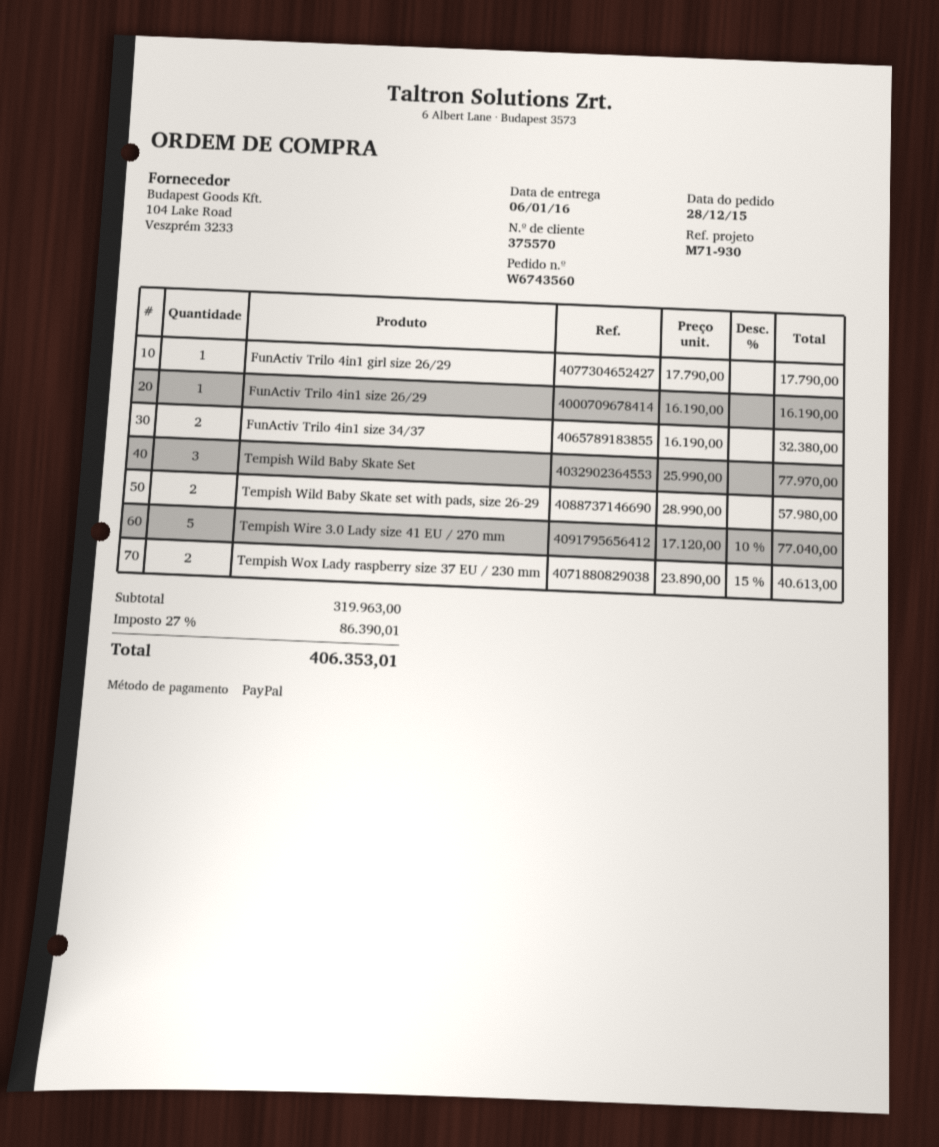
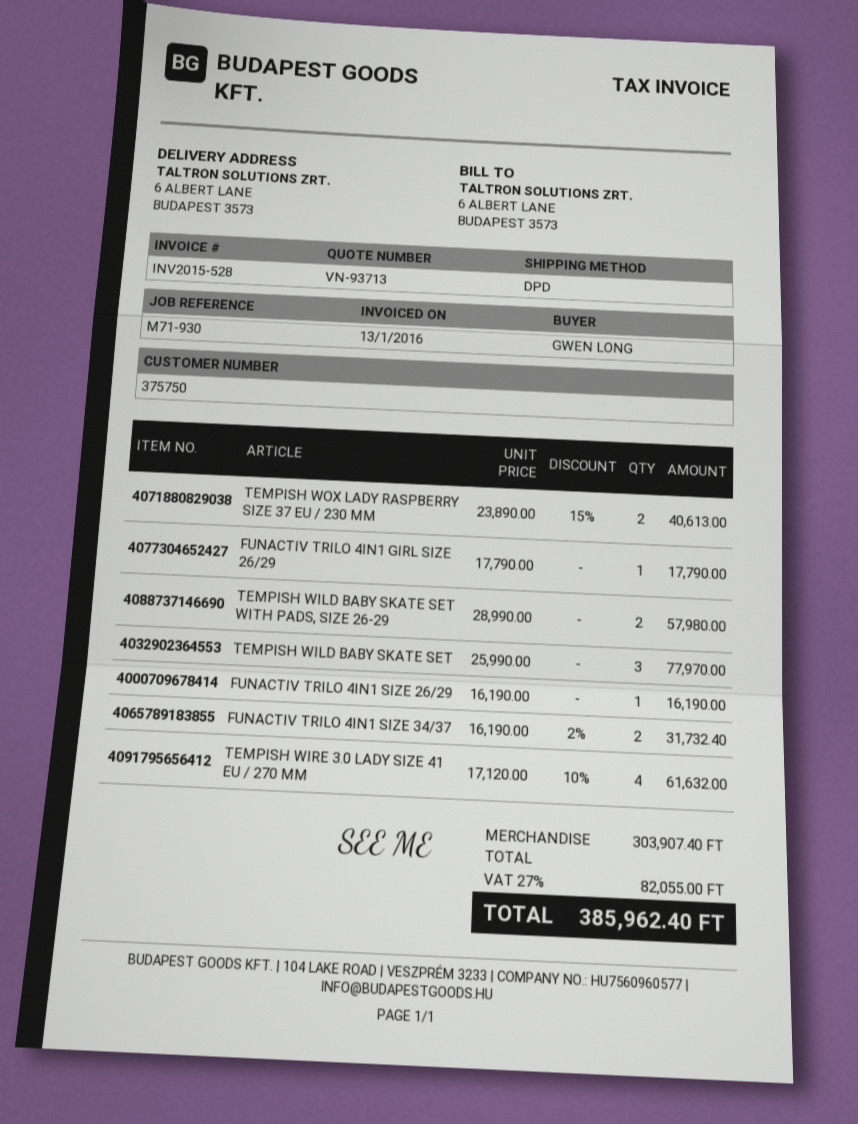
customer number: 375570 -> 375750
FunActiv Trilo 4in1 size 34/37: 2 x 16190.00 = 32380.00 -> 2 x 16190.00 - 2% = 31732.40
Tempish Wire 3.0 Lady size 41 EU / 270 mm: 5 x 17120.00 - 10% = 77040.00 -> 4 x 17120.00 - 10% = 61632.00
subtotal: 319963.00 -> 303907.40
tax: 27% = 86390.01 -> 27% = 82055.00
total: 406353.01 -> 385962.40

